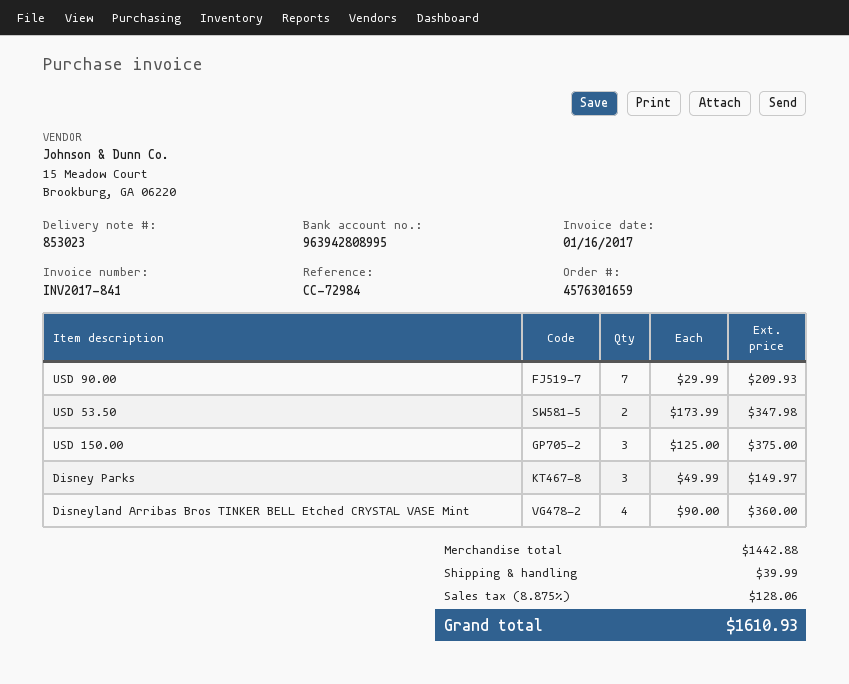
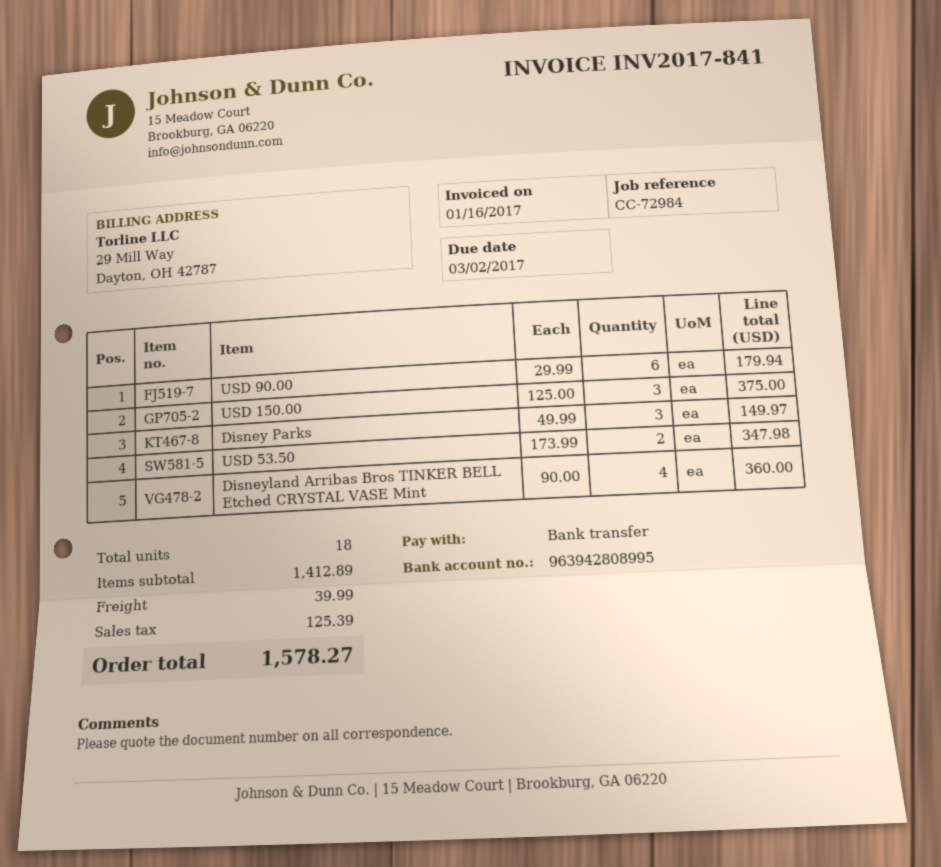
USD 90.00: 7 x 29.99 = 209.93 -> 6 x 29.99 = 179.94
subtotal: 1442.88 -> 1412.89
tax: 128.06 -> 125.39
total: 1610.93 -> 1578.27

